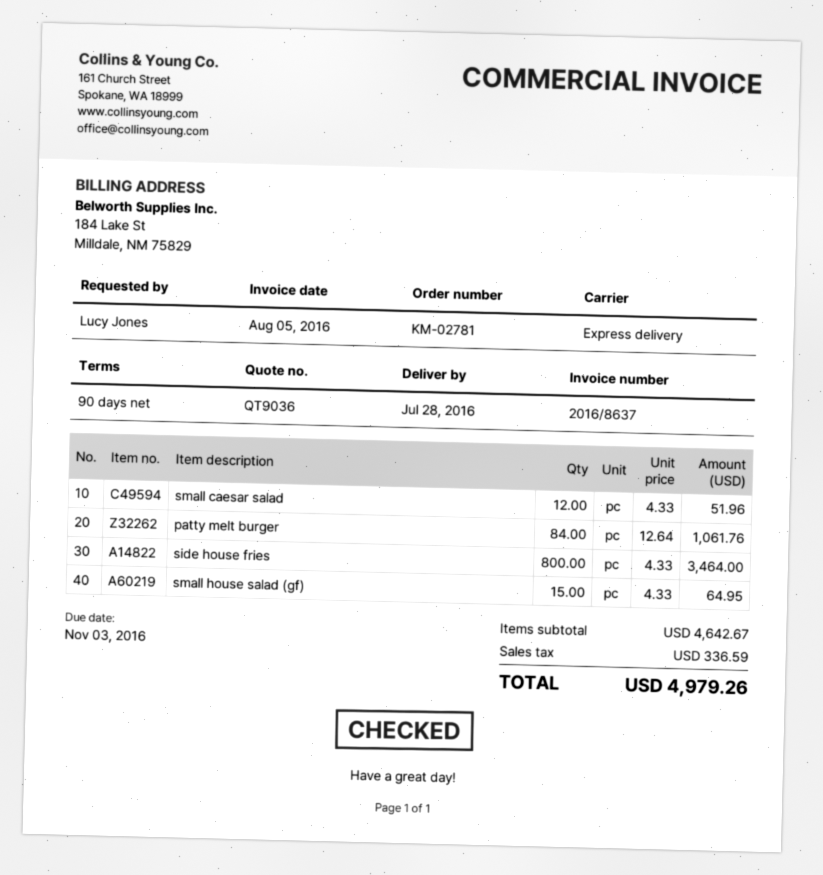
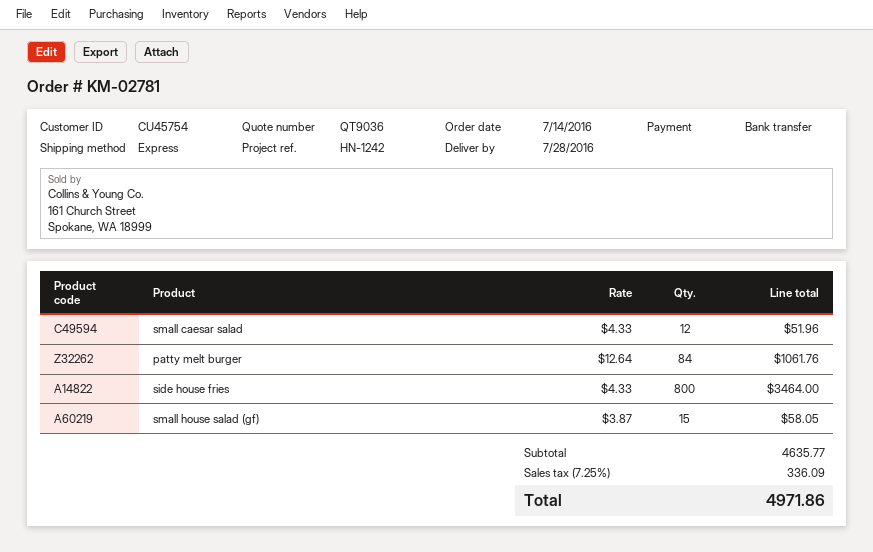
small house salad (gf): 15 x 4.33 = 64.95 -> 15 x 3.87 = 58.05
subtotal: 4642.67 -> 4635.77
tax: 336.59 -> 336.09
total: 4979.26 -> 4971.86

